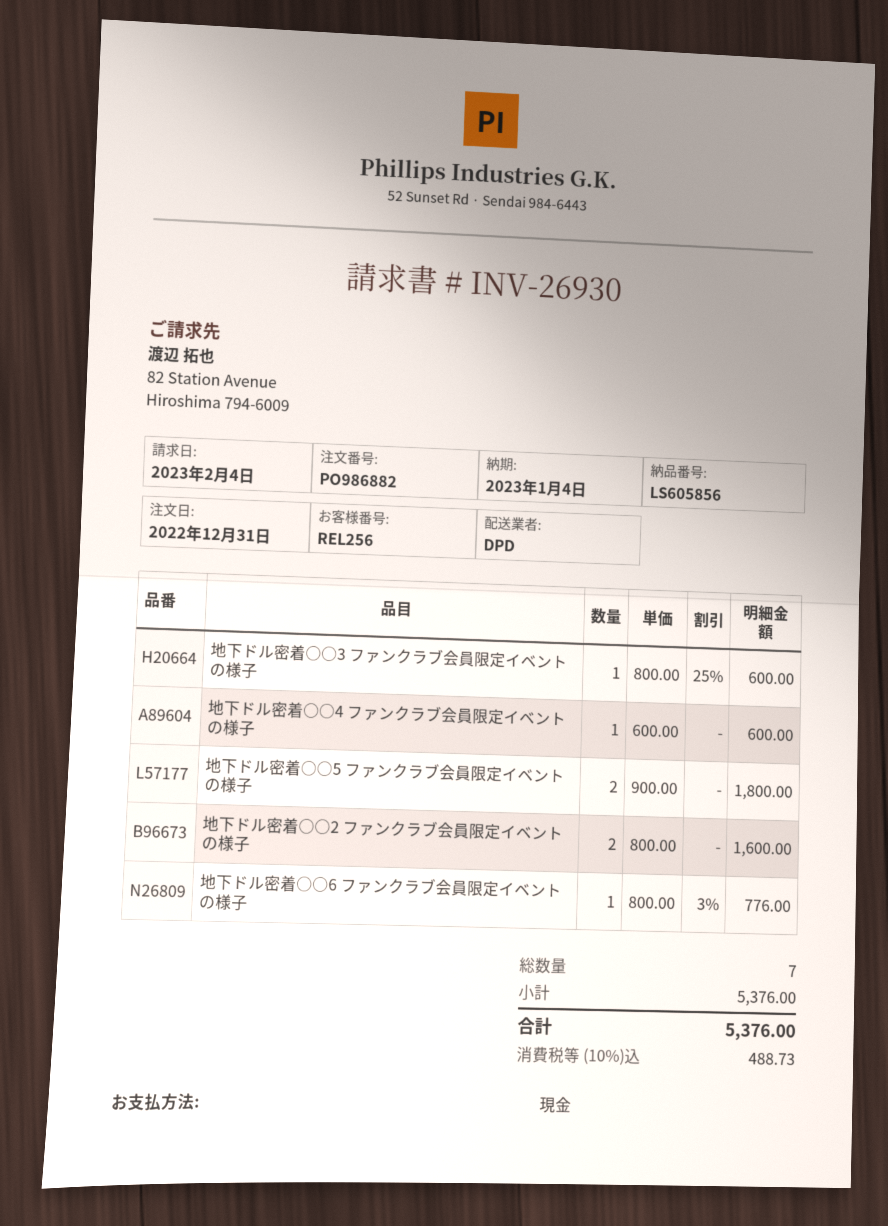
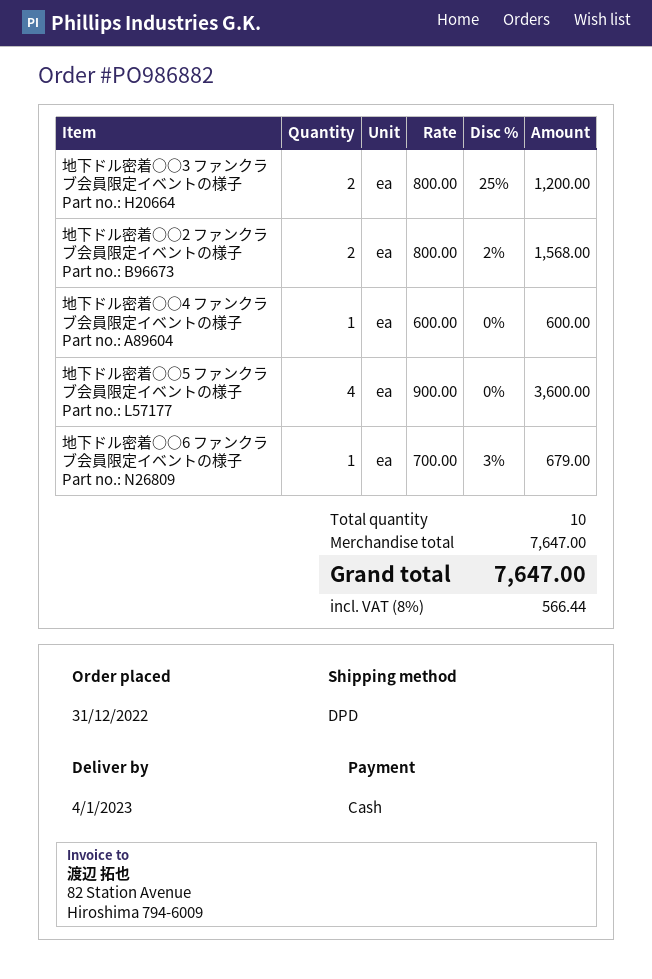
地下ドル密着○○3 ファンクラブ会員限定イベントの様子: 1 x 800.00 - 25% = 600.00 -> 2 x 800.00 - 25% = 1200.00
地下ドル密着○○5 ファンクラブ会員限定イベントの様子: 2 x 900.00 = 1800.00 -> 4 x 900.00 = 3600.00
地下ドル密着○○2 ファンクラブ会員限定イベントの様子: 2 x 800.00 = 1600.00 -> 2 x 800.00 - 2% = 1568.00
地下ドル密着○○6 ファンクラブ会員限定イベントの様子: 1 x 800.00 - 3% = 776.00 -> 1 x 700.00 - 3% = 679.00
total quantity: 7 -> 10
subtotal: 5376.00 -> 7647.00
tax: 10% = 488.73 -> 8% = 566.44
total: 5376.00 -> 7647.00

